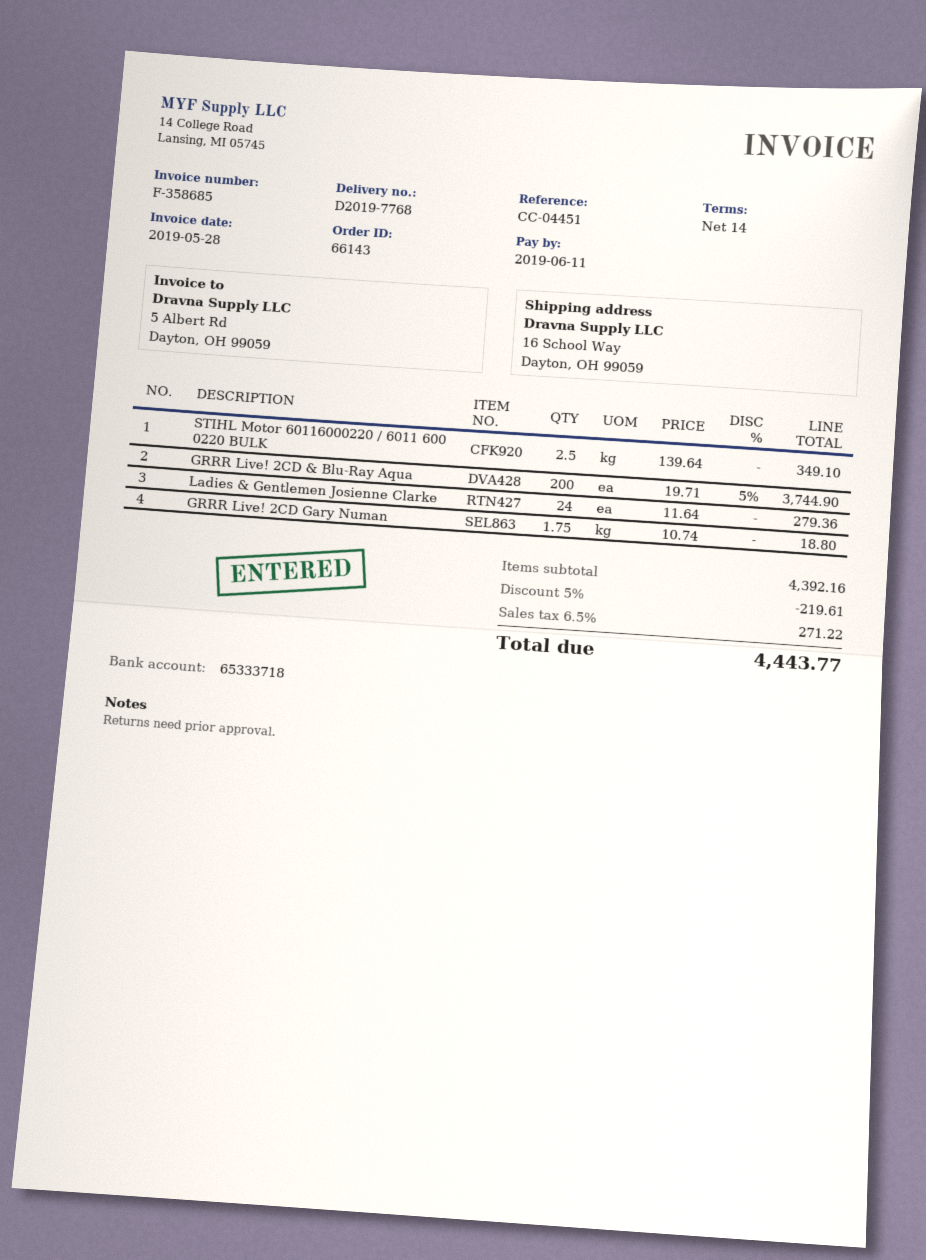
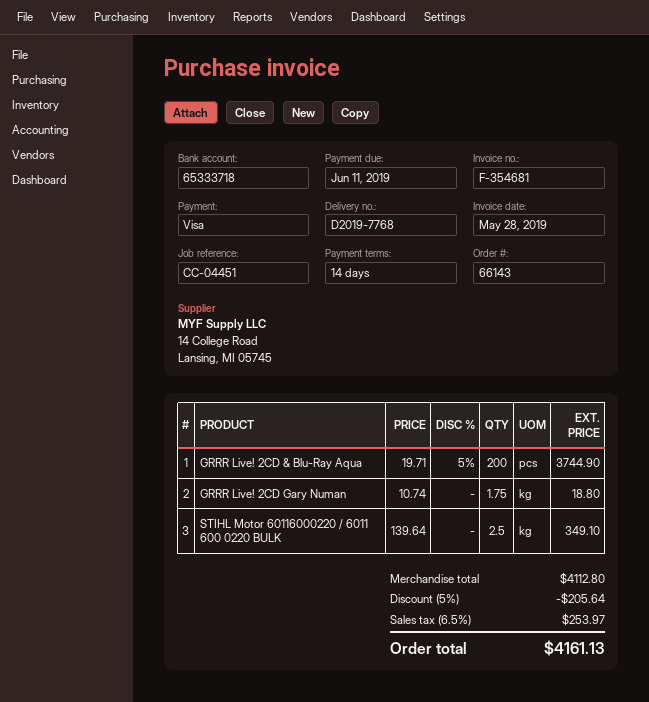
invoice number: F-358685 -> F-354681
Ladies & Gentlemen Josienne Clarke: 24 x 11.64 = 279.36 -> none
subtotal: 4392.16 -> 4112.80
discount: 5% = 219.61 -> 5% = 205.64
tax: 6.5% = 271.22 -> 6.5% = 253.97
total: 4443.77 -> 4161.13

